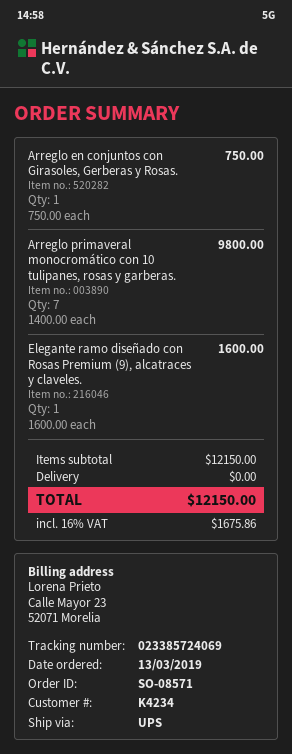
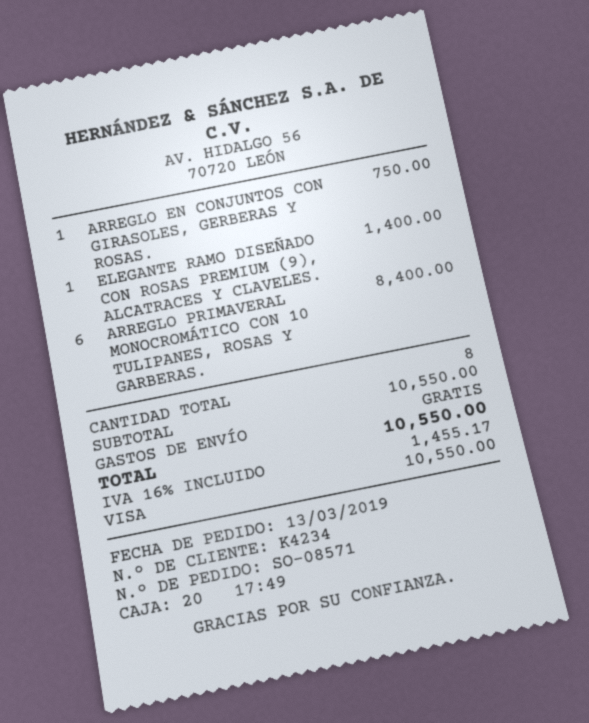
Arreglo primaveral monocromático con 10 tulipanes, rosas y garberas.: 7 for 9800.00 -> 6 for 8400.00
Elegante ramo diseñado con Rosas Premium (9), alcatraces y claveles.: 1 for 1600.00 -> 1 for 1400.00
subtotal: 12150.00 -> 10550.00
tax: 16% = 1675.86 -> 16% = 1455.17
total: 12150.00 -> 10550.00

